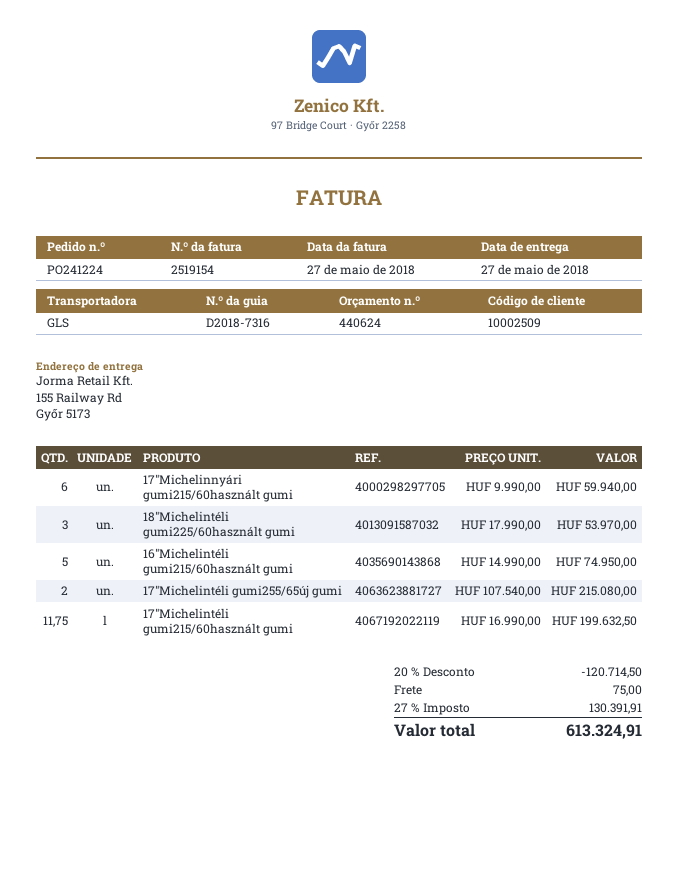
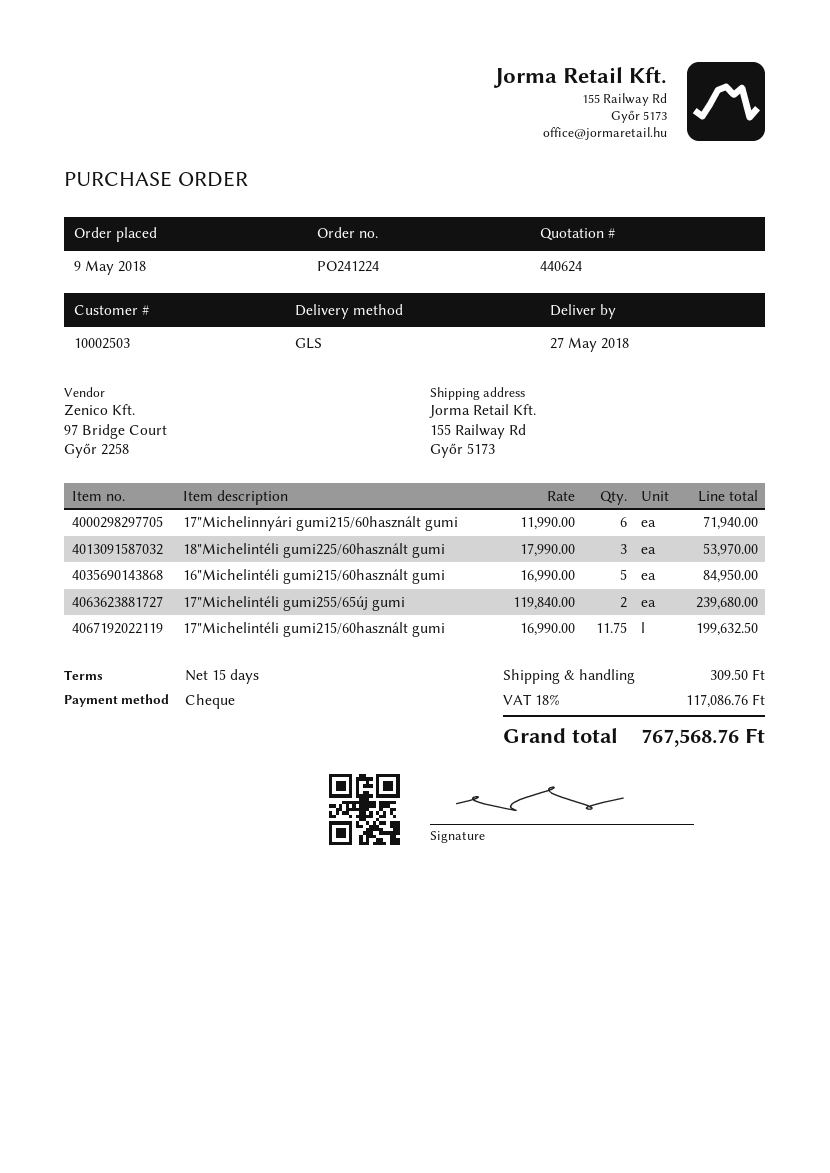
customer number: 10002509 -> 10002503
17"Michelinnyári gumi215/60használt gumi: 6 x 9990.00 = 59940.00 -> 6 x 11990.00 = 71940.00
16"Michelintéli gumi215/60használt gumi: 5 x 14990.00 = 74950.00 -> 5 x 16990.00 = 84950.00
17"Michelintéli gumi255/65új gumi: 2 x 107540.00 = 215080.00 -> 2 x 119840.00 = 239680.00
discount: 20% = 120714.50 -> none
shipping: 75.00 -> 309.50
tax: 27% = 130391.91 -> 18% = 117086.76
total: 613324.91 -> 767568.76

